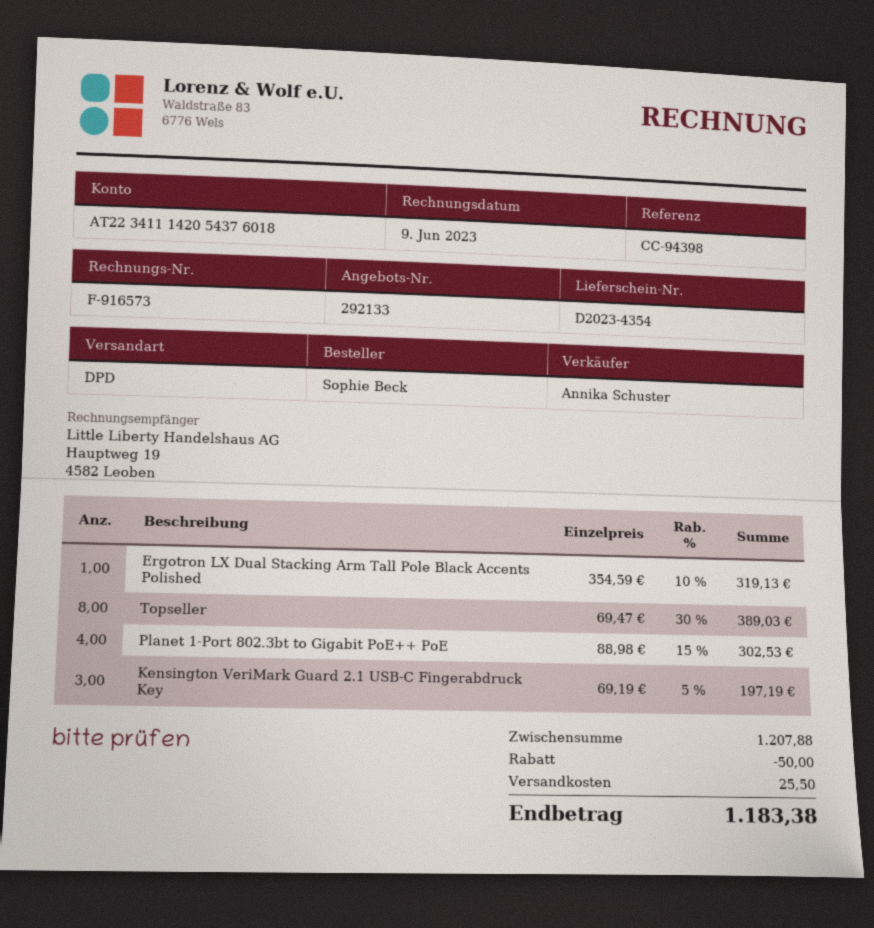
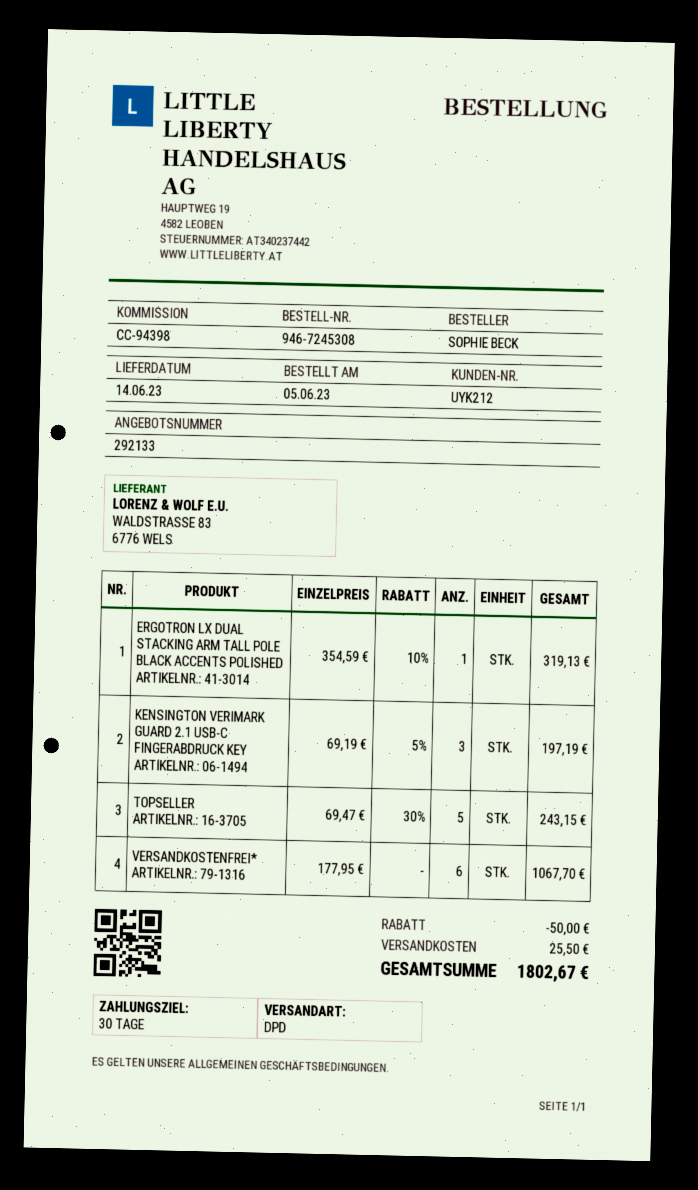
Topseller: 8 x 69.47 - 30% = 389.03 -> 5 x 69.47 - 30% = 243.15
Planet 1-Port 802.3bt to Gigabit PoE++ PoE: 4 x 88.98 - 15% = 302.53 -> none
VERSANDKOSTENFREI*: none -> 6 x 177.95 = 1067.70
total: 1183.38 -> 1802.67

